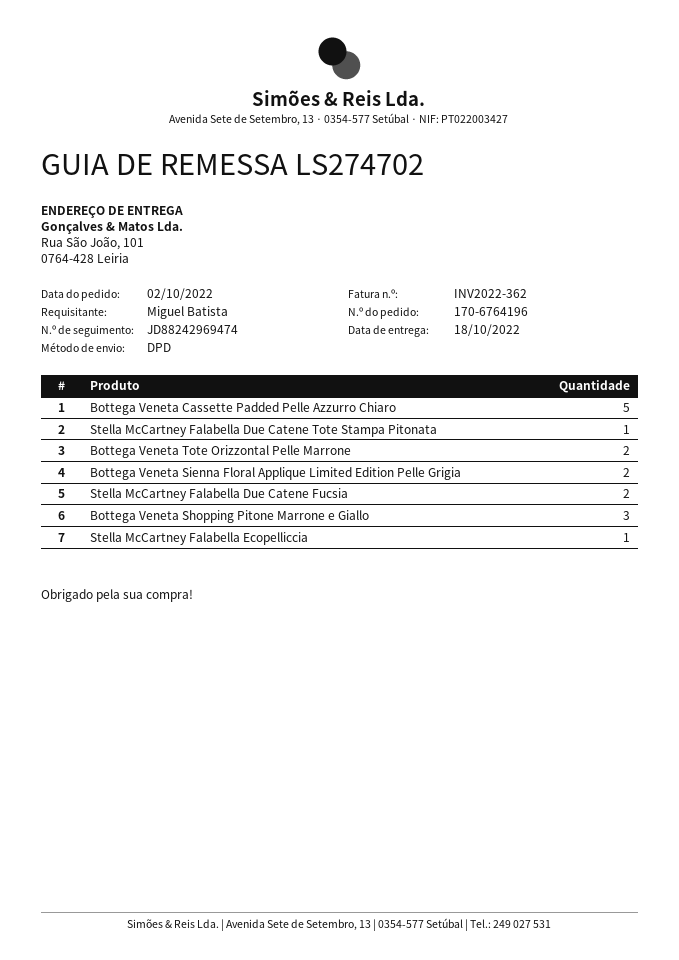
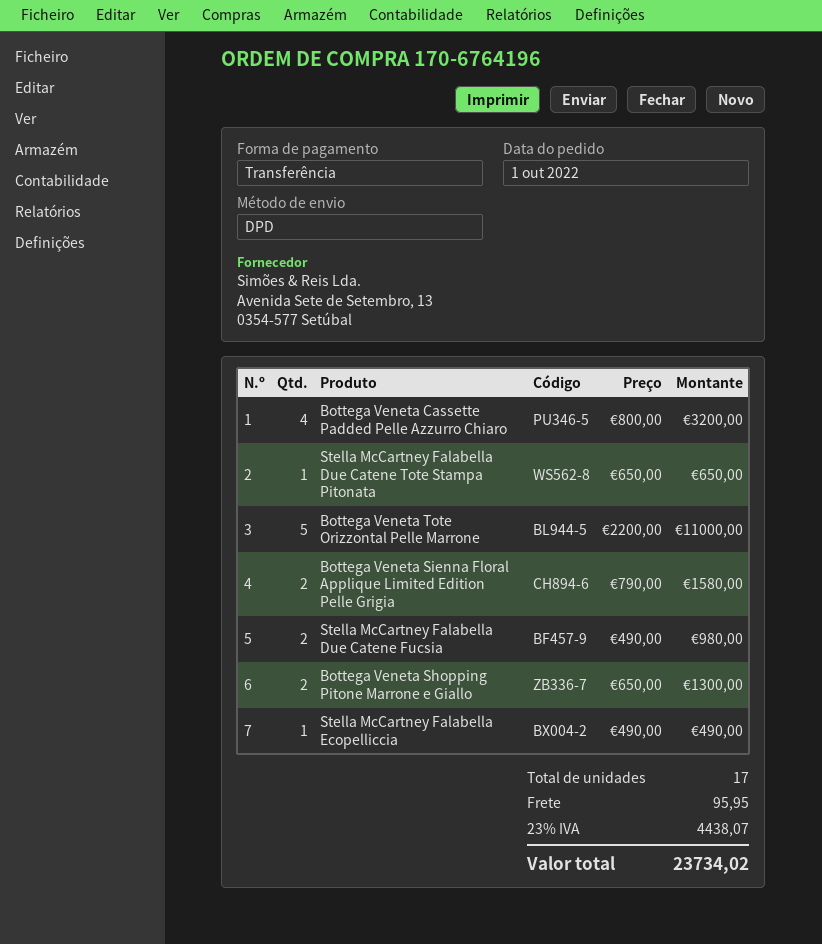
order date: 2022-10-02 -> 2022-10-01
Bottega Veneta Cassette Padded Pelle Azzurro Chiaro: 5 -> 4
Bottega Veneta Tote Orizzontal Pelle Marrone: 2 -> 5
Bottega Veneta Shopping Pitone Marrone e Giallo: 3 -> 2

